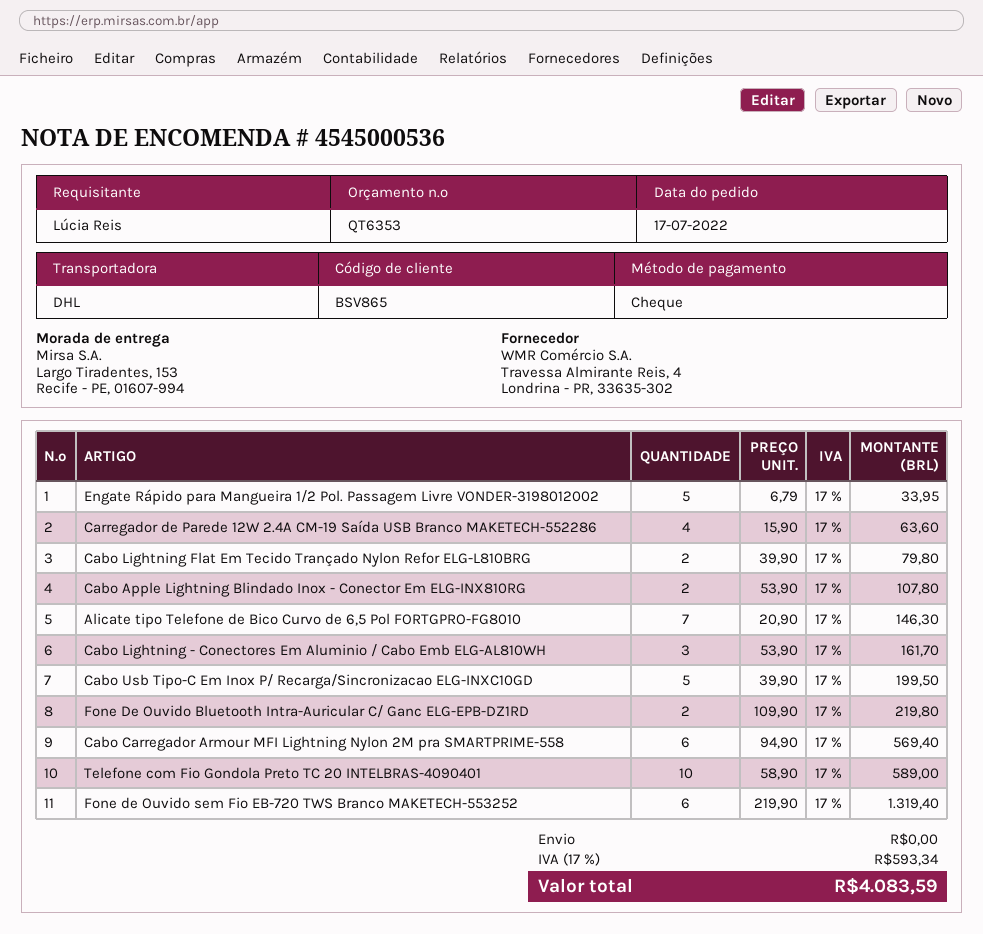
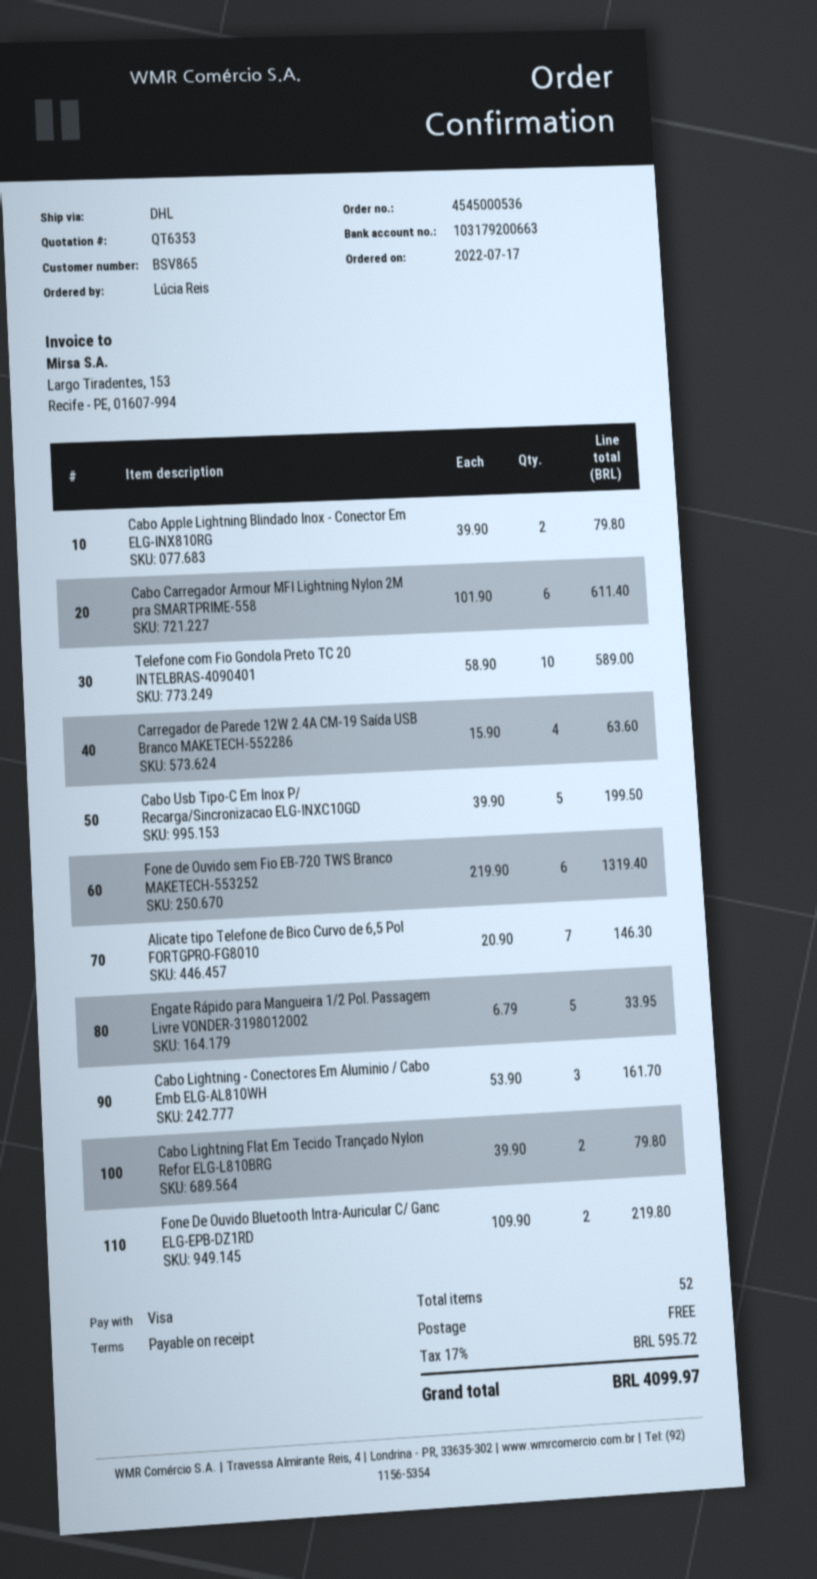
payment method: cheque -> Visa
Cabo Apple Lightning Blindado Inox - Conector Em ELG-INX810RG: 2 x 53.90 = 107.80 -> 2 x 39.90 = 79.80
Cabo Carregador Armour MFI Lightning Nylon 2M pra SMARTPRIME-558: 6 x 94.90 = 569.40 -> 6 x 101.90 = 611.40
tax: 17% = 593.34 -> 17% = 595.72
total: 4083.59 -> 4099.97

